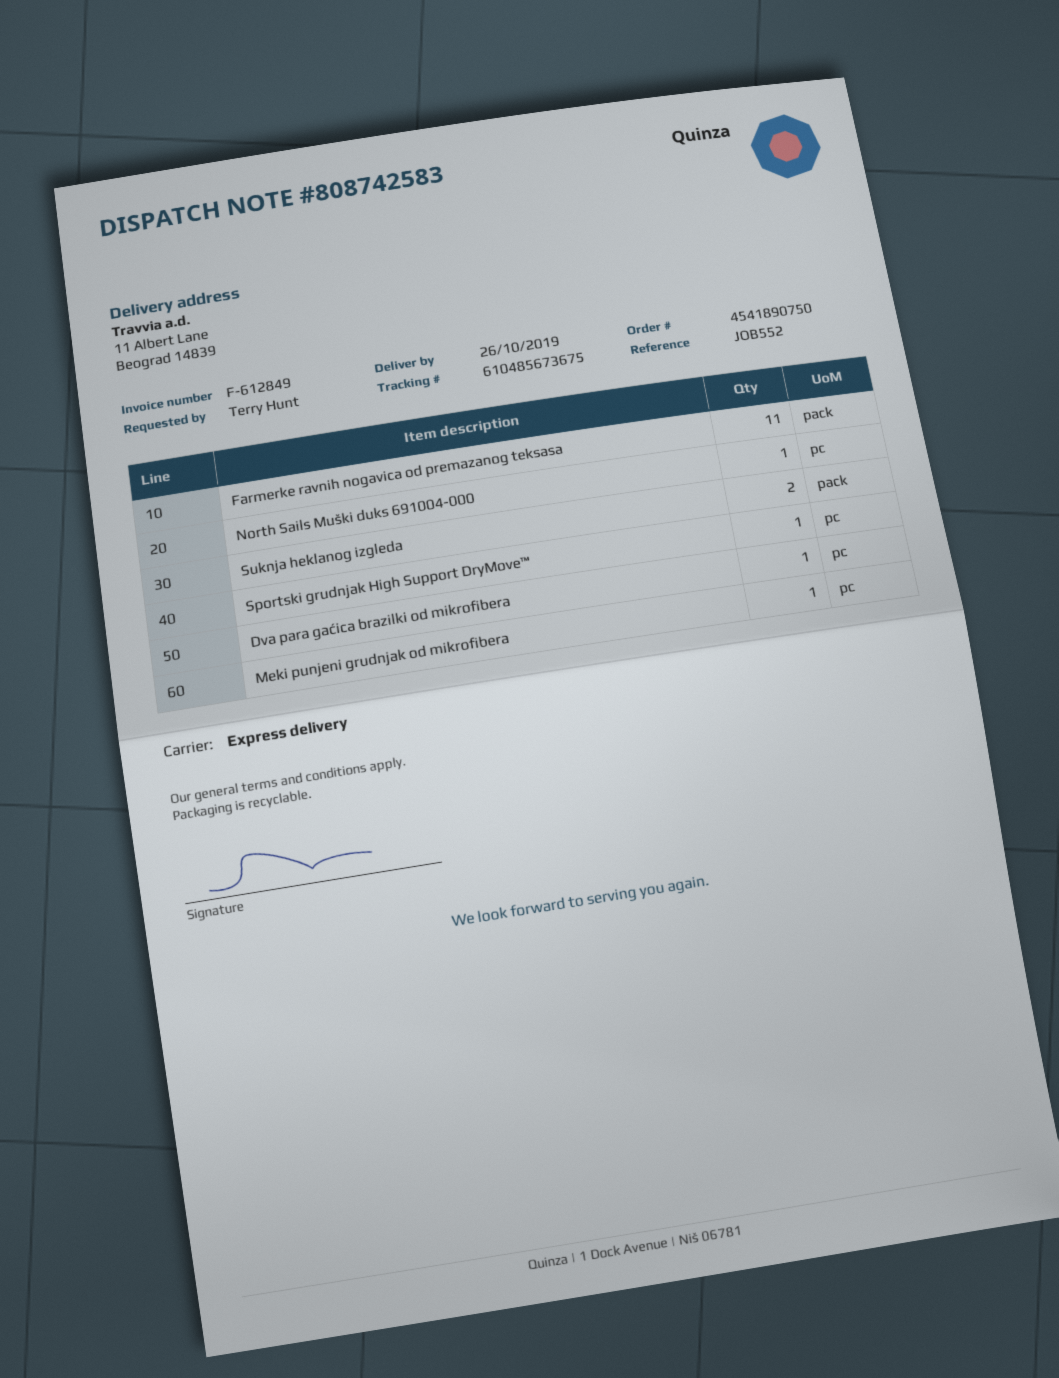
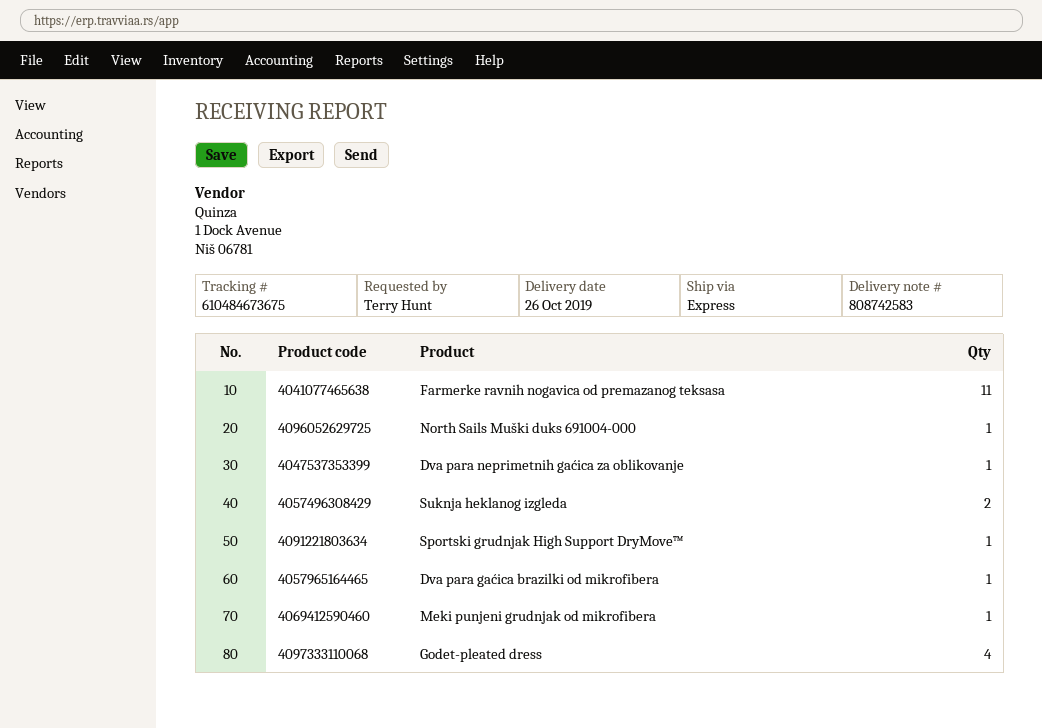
tracking number: 610485673675 -> 610484673675
Dva para neprimetnih gaćica za oblikovanje: none -> 1
Godet-pleated dress: none -> 4

